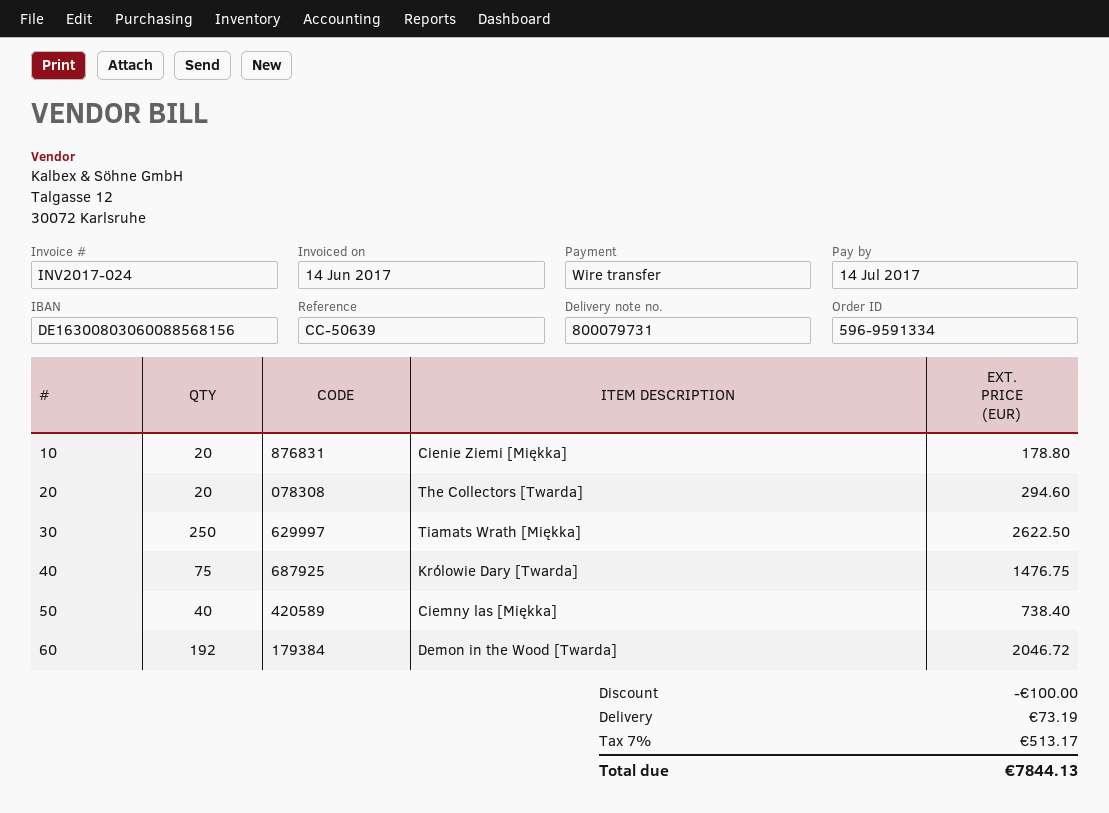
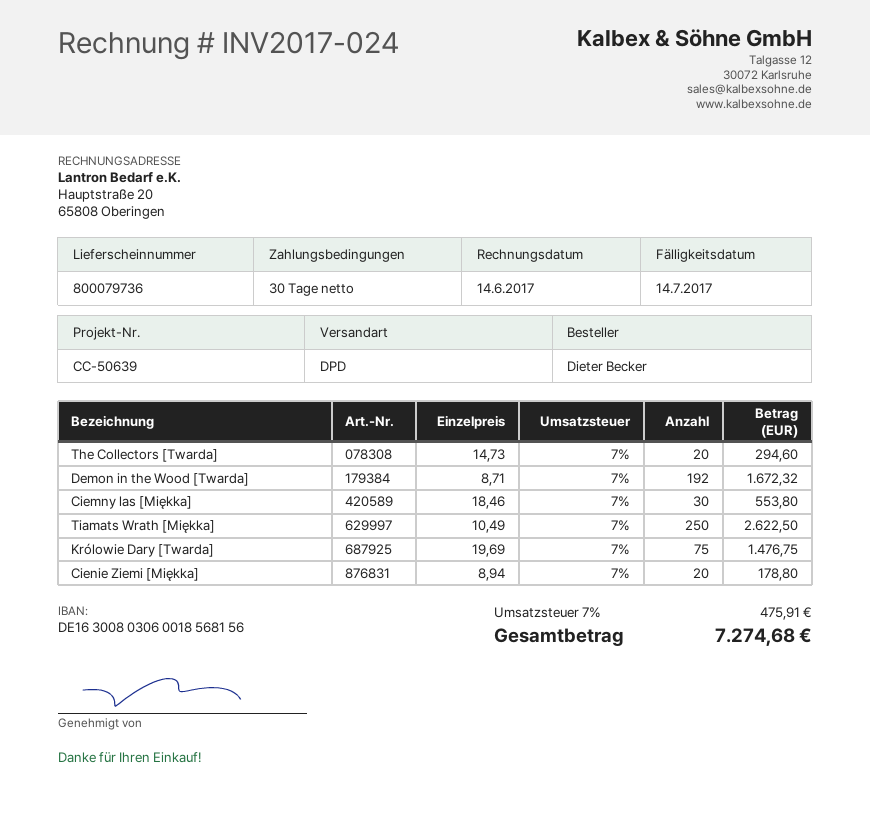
delivery note number: 800079731 -> 800079736
bank account: DE16300803060088568156 -> DE16300803060018568156
Ciemny las [Miękka]: 40 for 738.40 -> 30 for 553.80
Demon in the Wood [Twarda]: 192 for 2046.72 -> 192 for 1672.32
discount: 100.00 -> none
shipping: 73.19 -> none
tax: 7% = 513.17 -> 7% = 475.91
total: 7844.13 -> 7274.68

